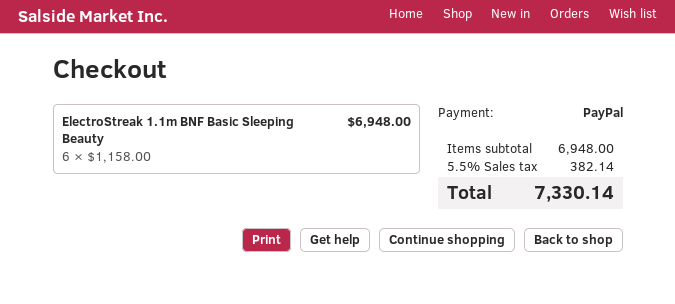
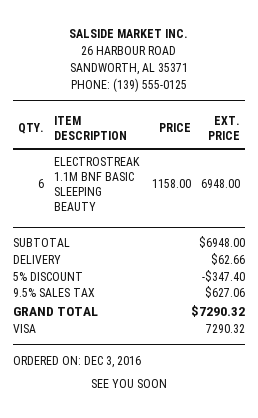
payment method: PayPal -> Visa
discount: none -> 5% = 347.40
shipping: none -> 62.66
tax: 5.5% = 382.14 -> 9.5% = 627.06
total: 7330.14 -> 7290.32

